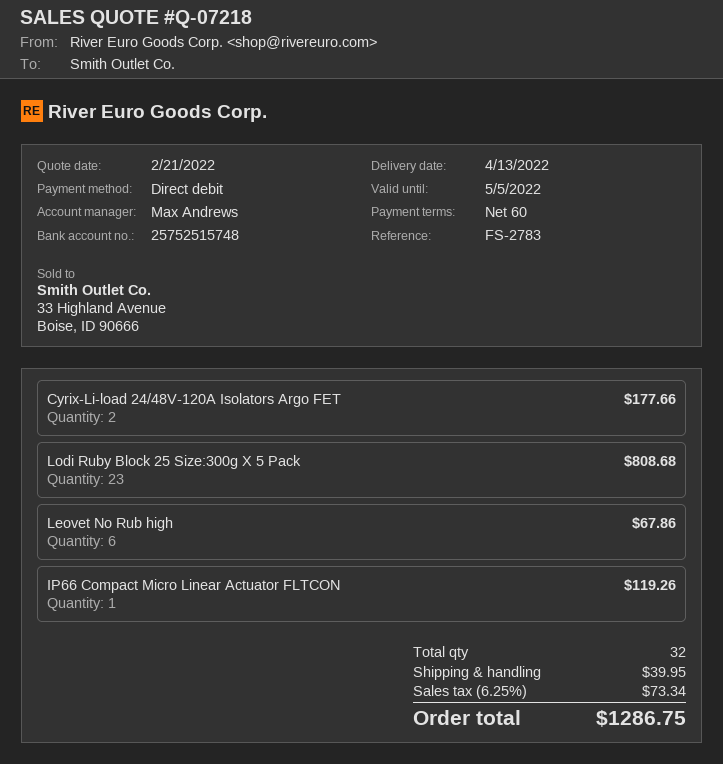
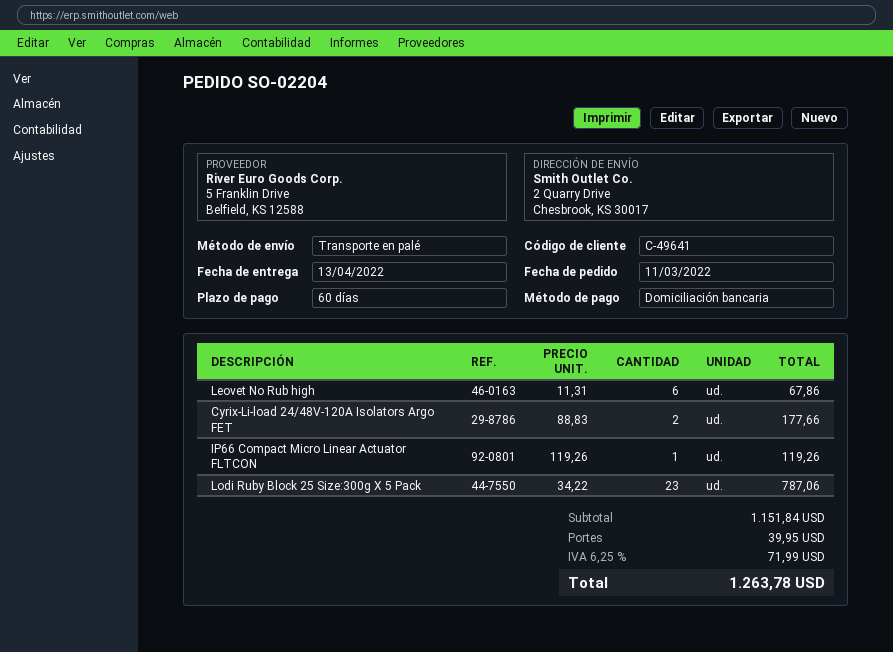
Lodi Ruby Block 25 Size:300g X 5 Pack: 23 for 808.68 -> 23 for 787.06
tax: 6.25% = 73.34 -> 6.25% = 71.99
total: 1286.75 -> 1263.78

